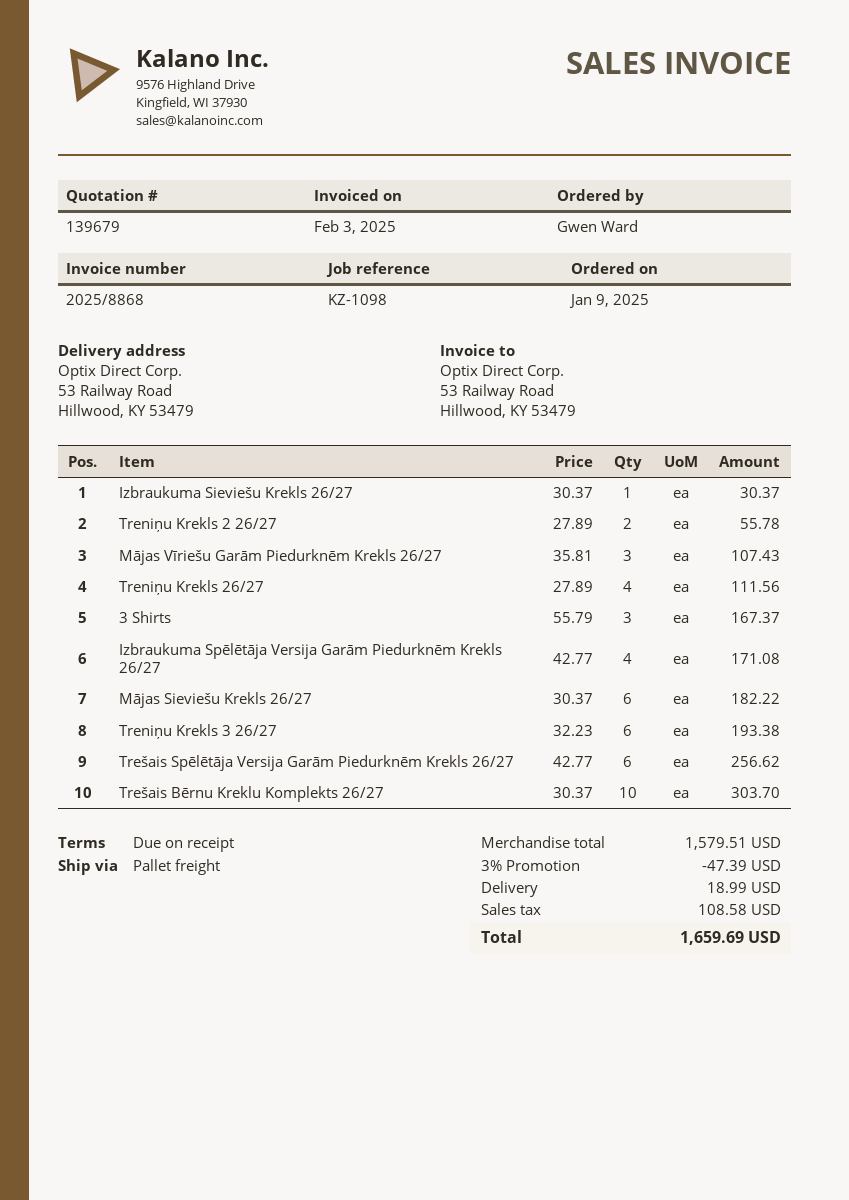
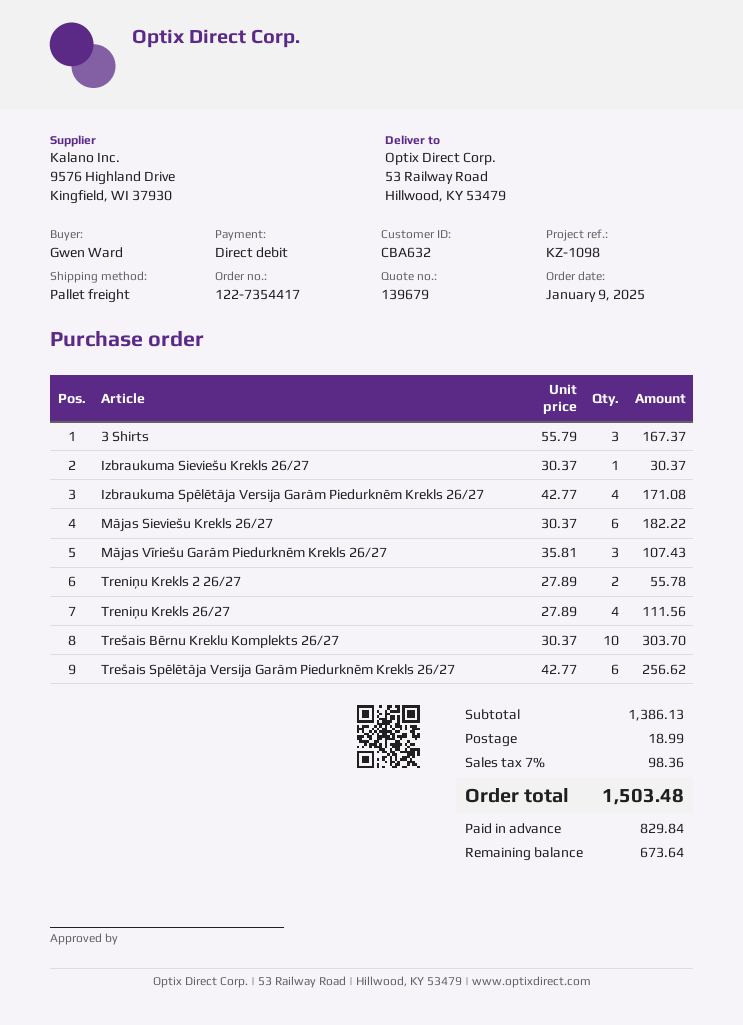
Treniņu Krekls 3 26/27: 6 x 32.23 = 193.38 -> none
subtotal: 1579.51 -> 1386.13
discount: 3% = 47.39 -> none
tax: 108.58 -> 98.36
total: 1659.69 -> 1503.48

